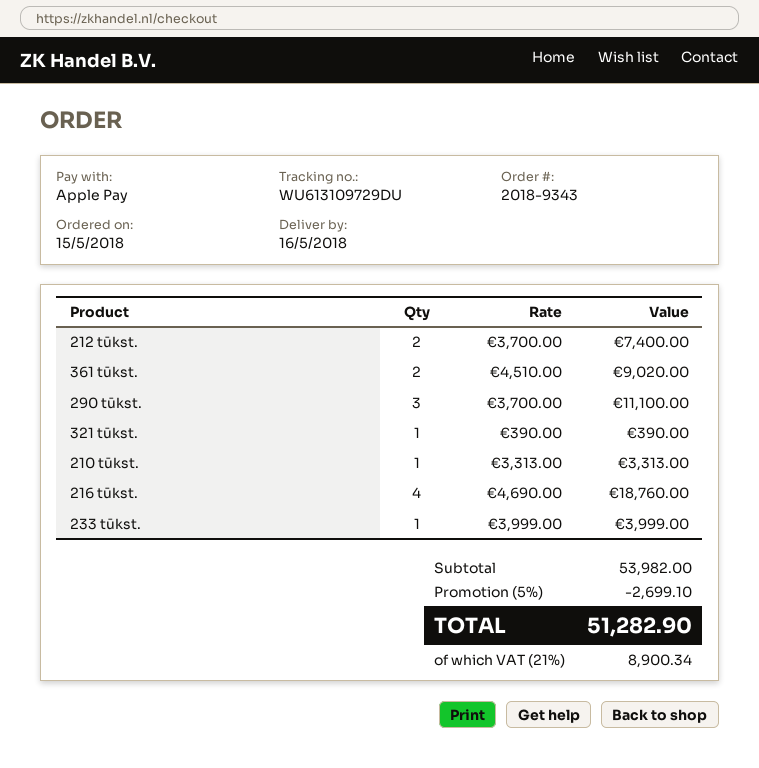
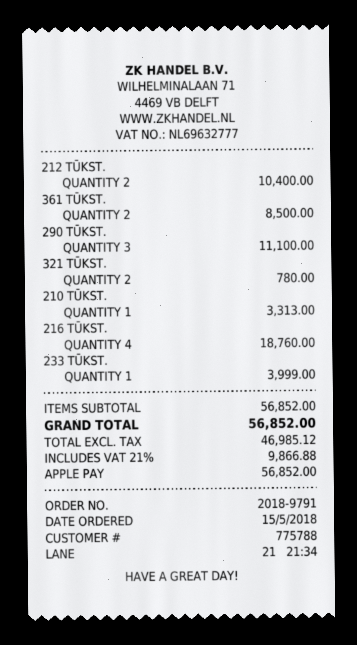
order number: 2018-9343 -> 2018-9791
212 tūkst.: 2 for 7400.00 -> 2 for 10400.00
361 tūkst.: 2 for 9020.00 -> 2 for 8500.00
321 tūkst.: 1 for 390.00 -> 2 for 780.00
subtotal: 53982.00 -> 56852.00
discount: 5% = 2699.10 -> none
tax: 21% = 8900.34 -> 21% = 9866.88
total: 51282.90 -> 56852.00

